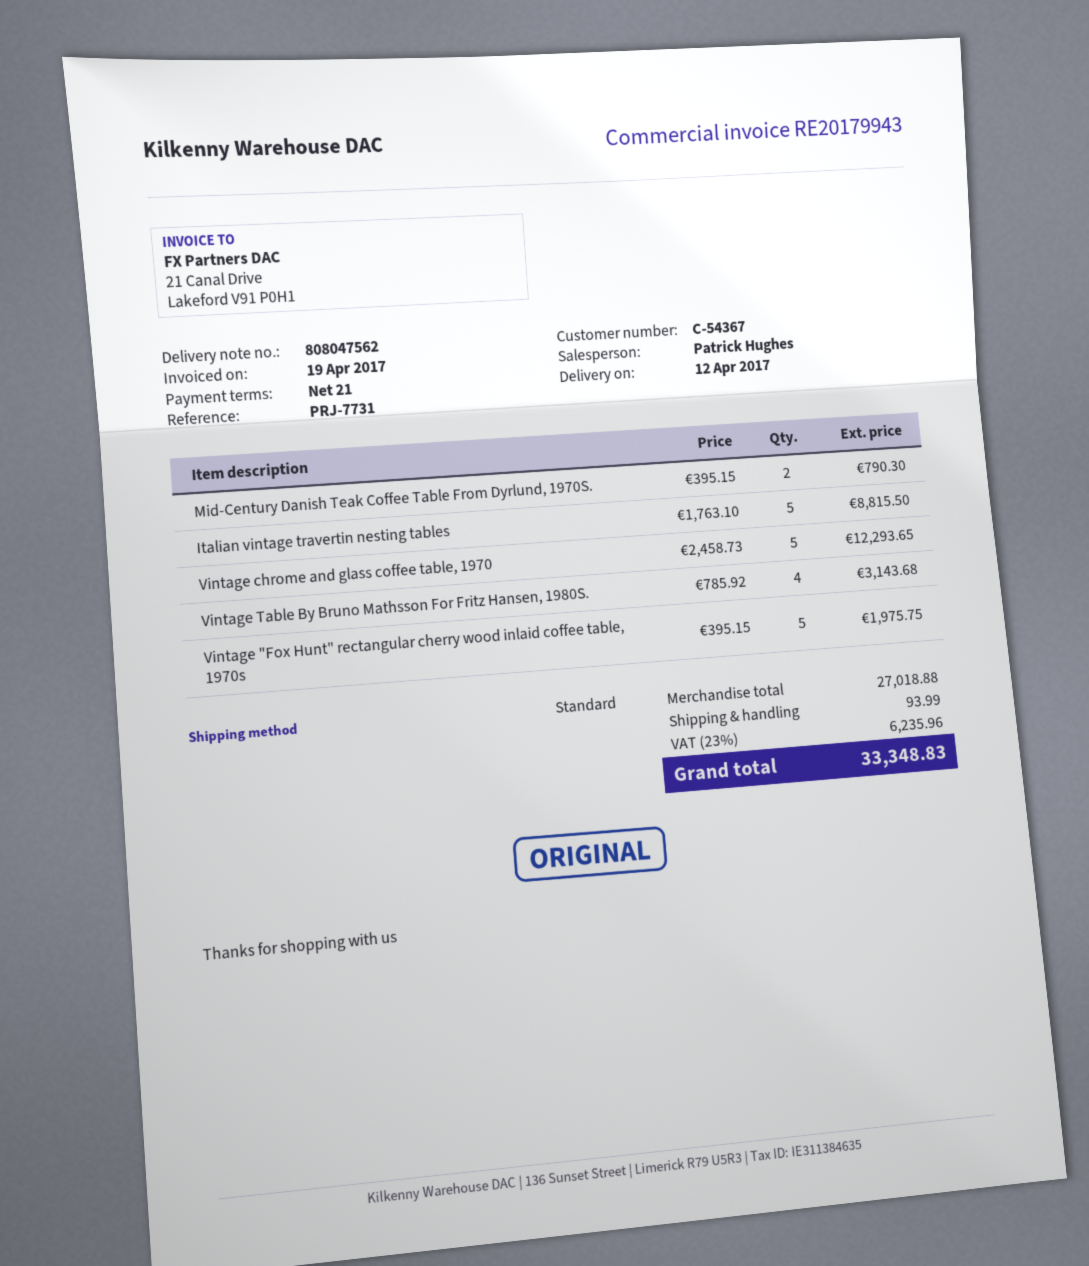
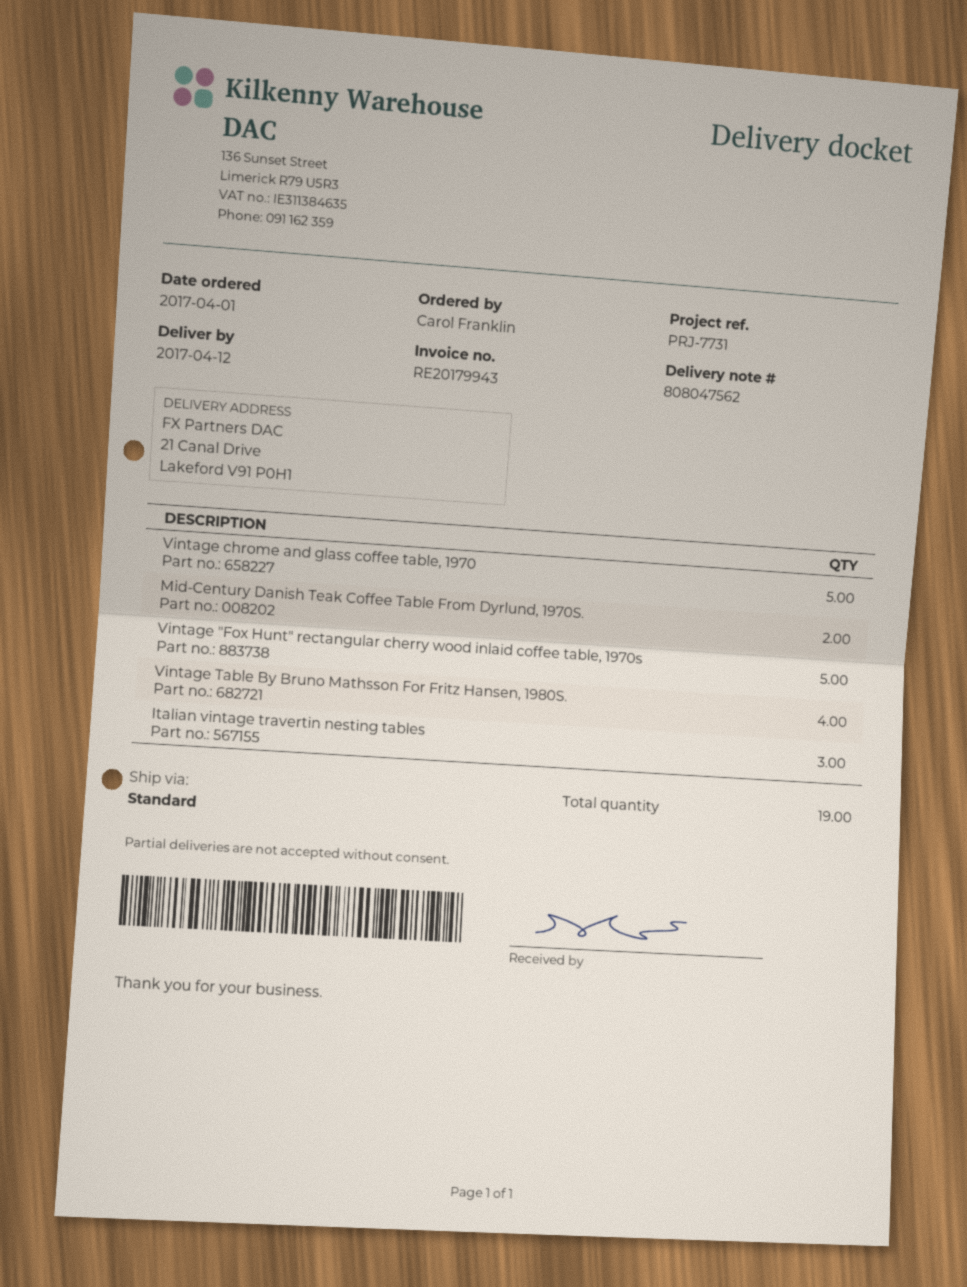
Italian vintage travertin nesting tables: 5 -> 3

